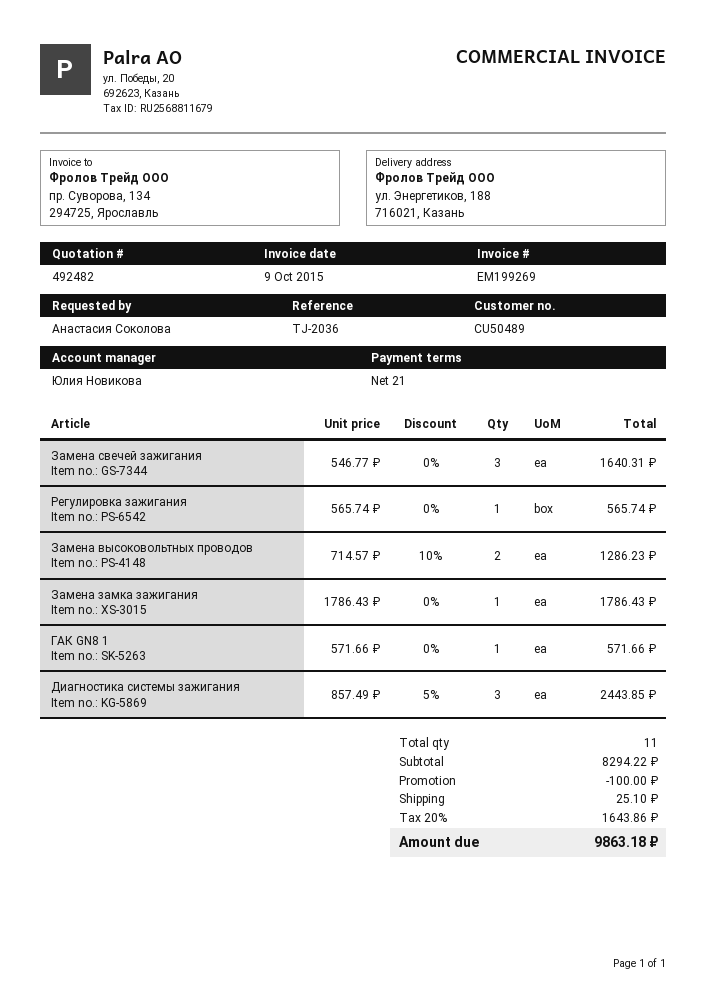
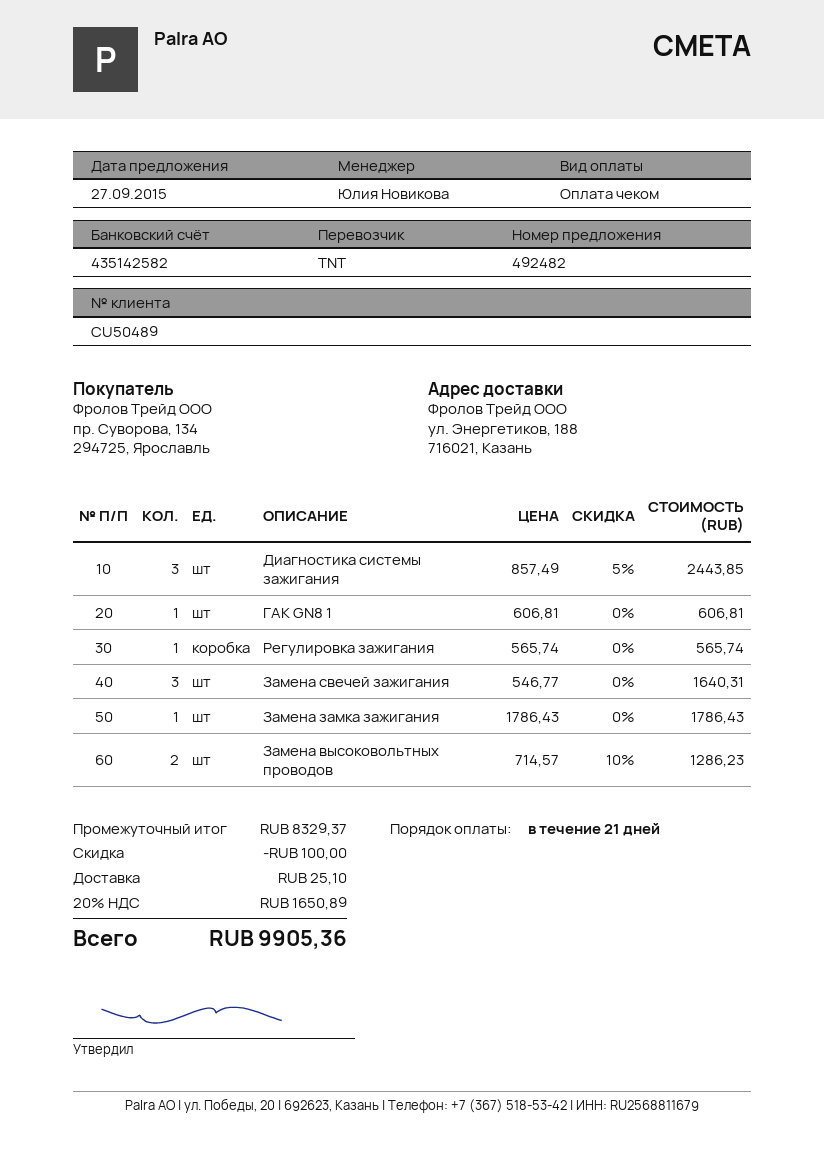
ГАК GN8 1: 1 x 571.66 = 571.66 -> 1 x 606.81 = 606.81
subtotal: 8294.22 -> 8329.37
tax: 20% = 1643.86 -> 20% = 1650.89
total: 9863.18 -> 9905.36

